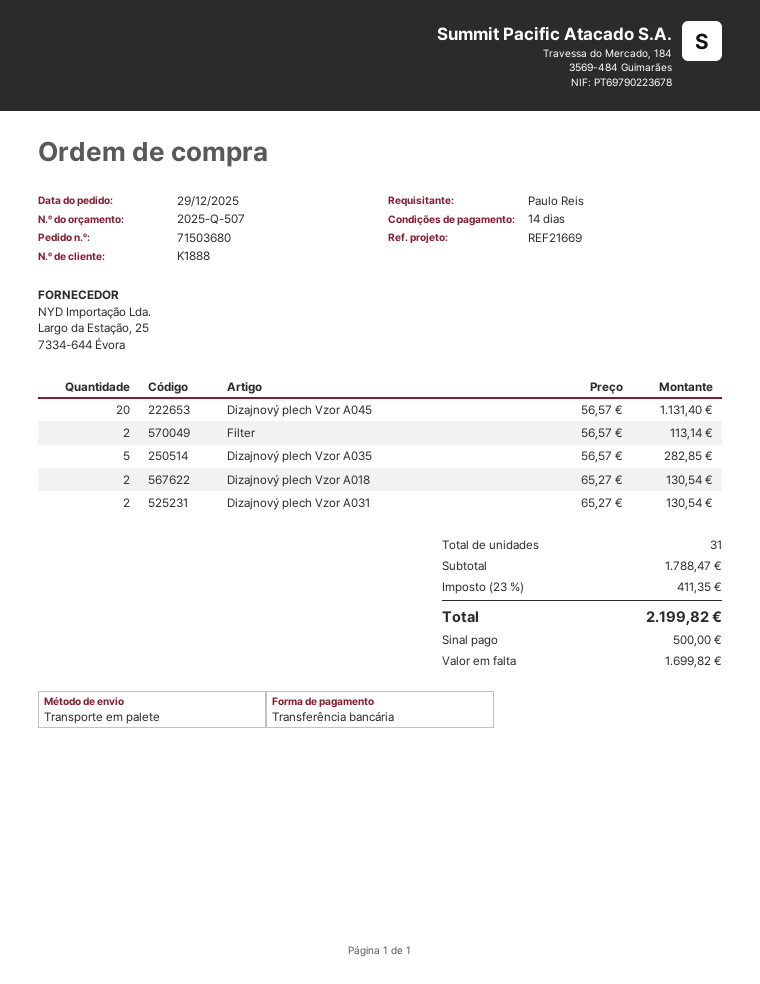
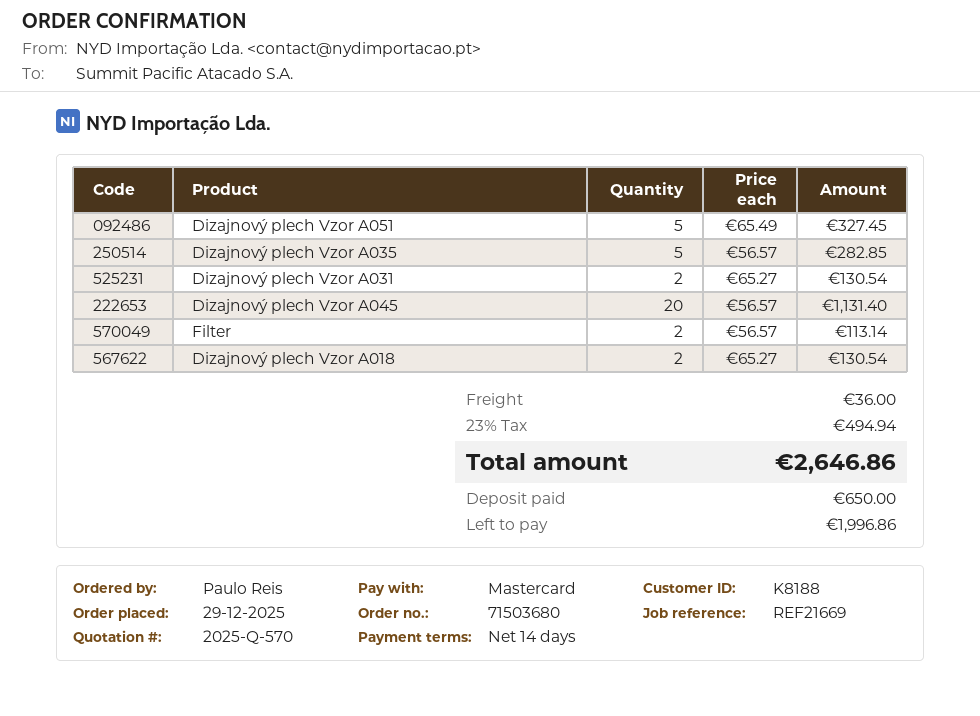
quote number: 2025-Q-507 -> 2025-Q-570
customer number: K1888 -> K8188
payment method: bank transfer -> Mastercard
Dizajnový plech Vzor A051: none -> 5 x 65.49 = 327.45
shipping: none -> 36.00
tax: 23% = 411.35 -> 23% = 494.94
total: 2199.82 -> 2646.86
deposit: 500.00 -> 650.00
balance: 1699.82 -> 1996.86

